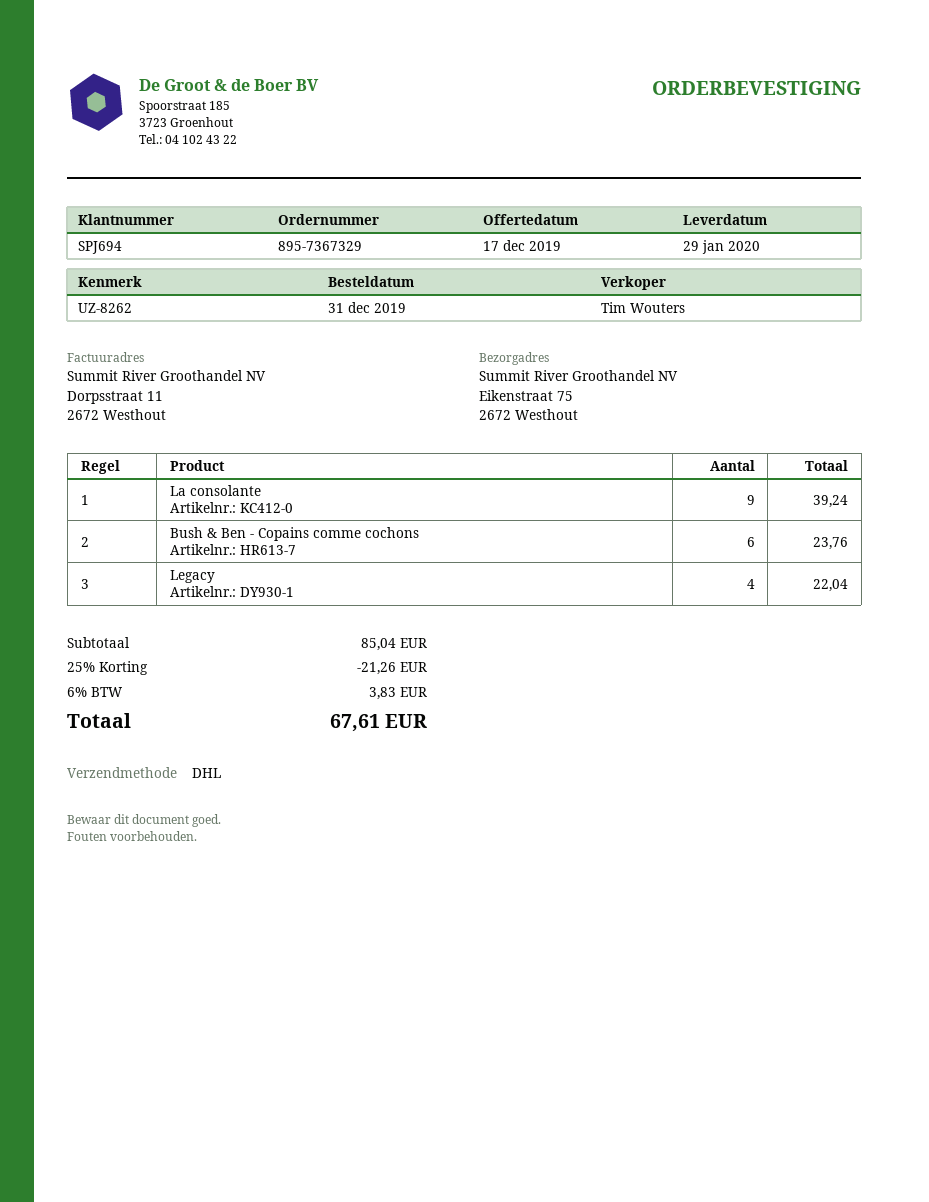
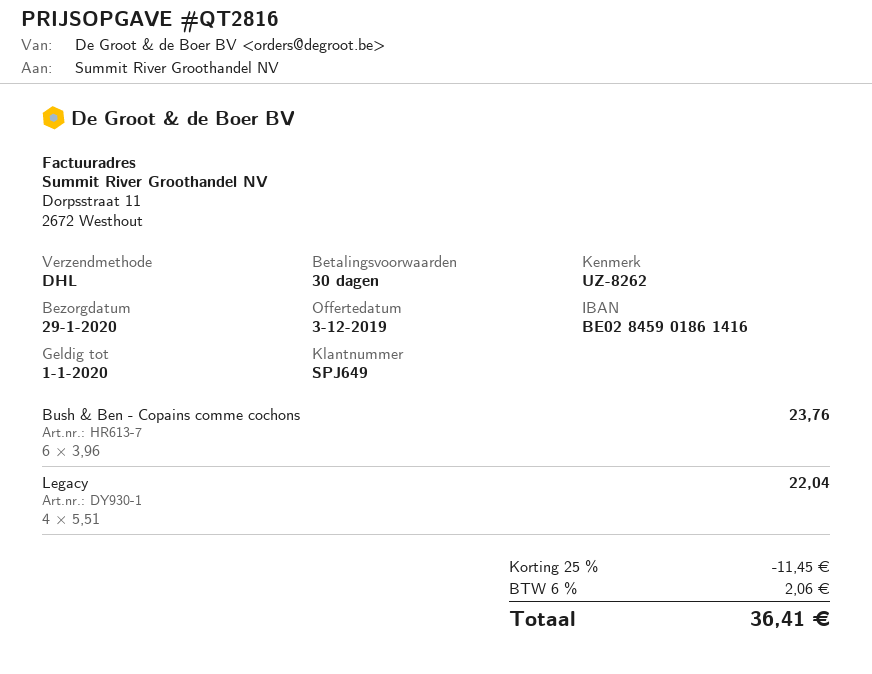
quote date: 2019-12-17 -> 2019-12-03
customer number: SPJ694 -> SPJ649
La consolante: 9 for 39.24 -> none
discount: 25% = 21.26 -> 25% = 11.45
tax: 6% = 3.83 -> 6% = 2.06
total: 67.61 -> 36.41

